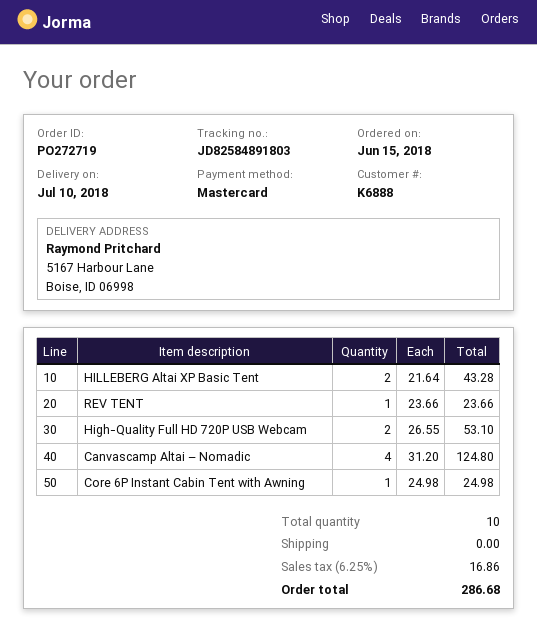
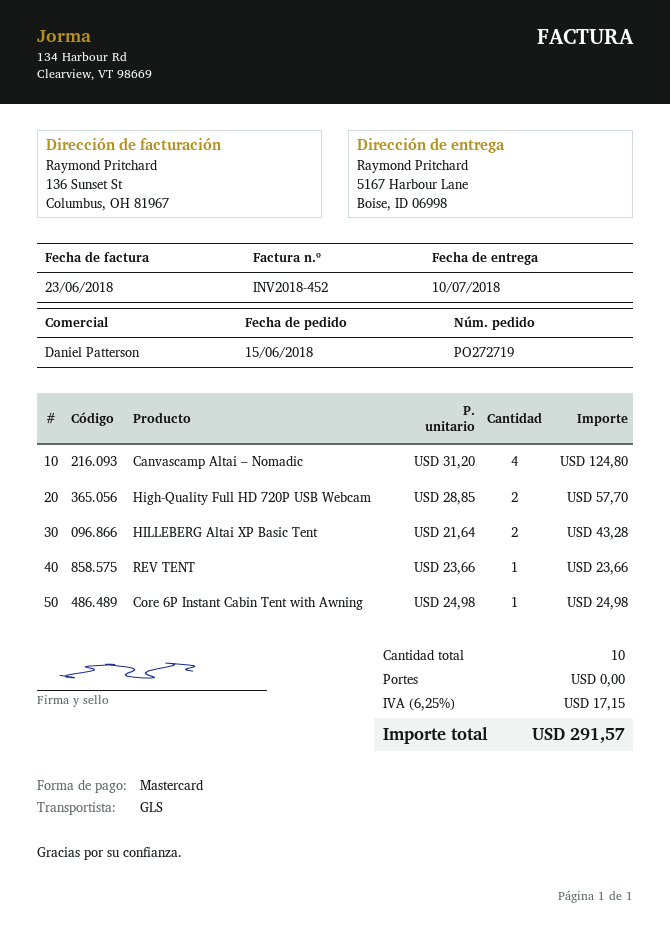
High-Quality Full HD 720P USB Webcam: 2 x 26.55 = 53.10 -> 2 x 28.85 = 57.70
tax: 6.25% = 16.86 -> 6.25% = 17.15
total: 286.68 -> 291.57

